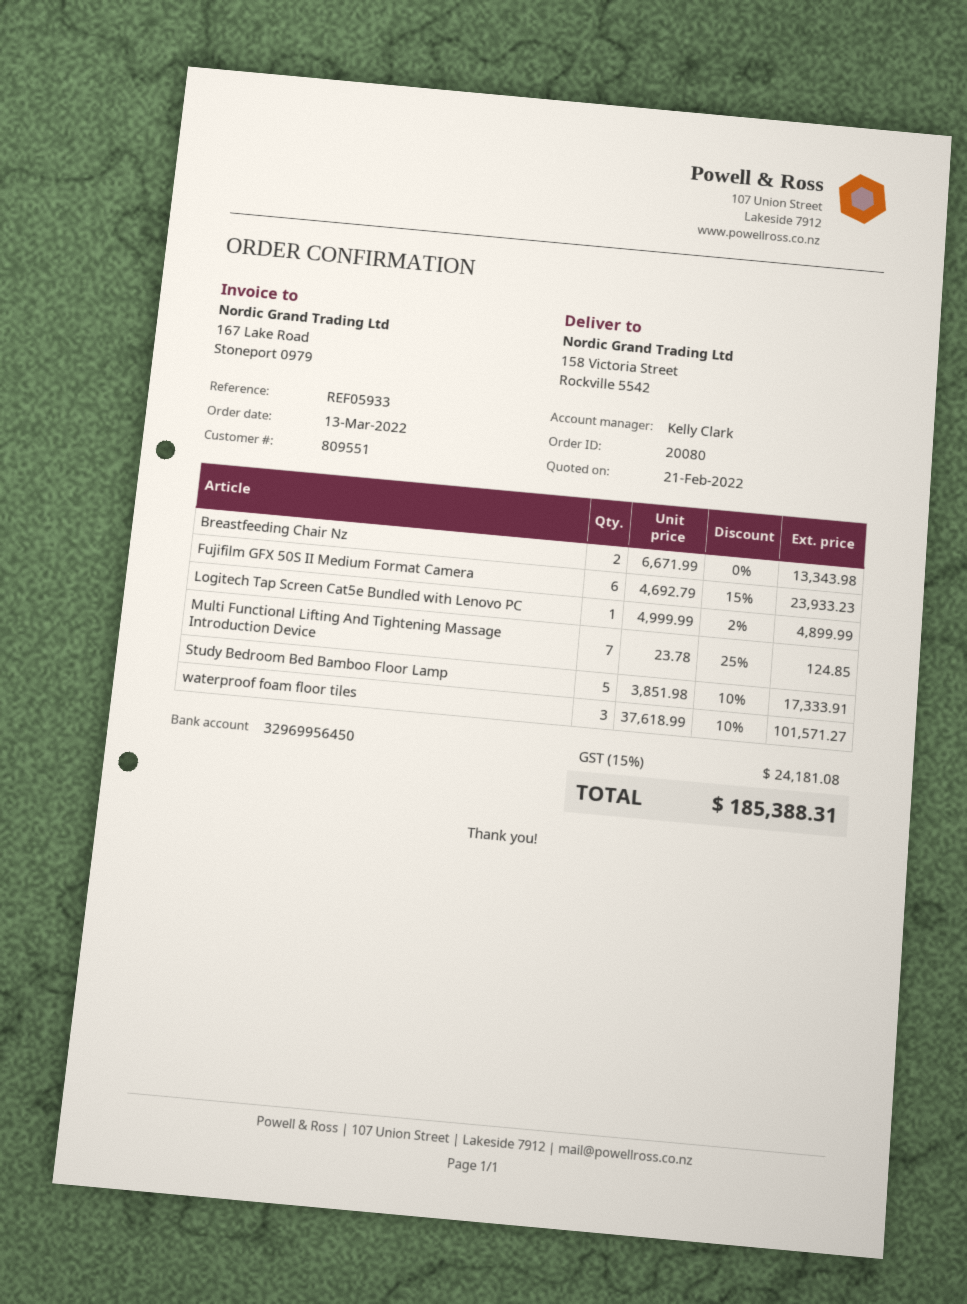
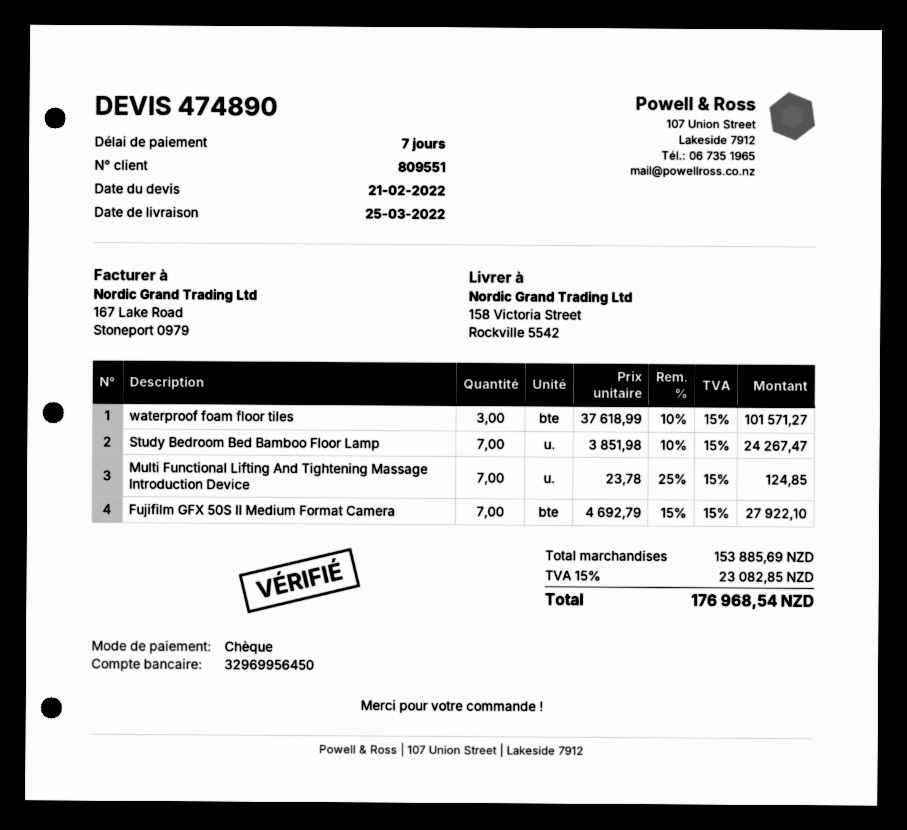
Breastfeeding Chair Nz: 2 x 6671.99 = 13343.98 -> none
Fujifilm GFX 50S II Medium Format Camera: 6 x 4692.79 - 15% = 23933.23 -> 7 x 4692.79 - 15% = 27922.10
Logitech Tap Screen Cat5e Bundled with Lenovo PC: 1 x 4999.99 - 2% = 4899.99 -> none
Study Bedroom Bed Bamboo Floor Lamp: 5 x 3851.98 - 10% = 17333.91 -> 7 x 3851.98 - 10% = 24267.47
tax: 15% = 24181.08 -> 15% = 23082.85
total: 185388.31 -> 176968.54

